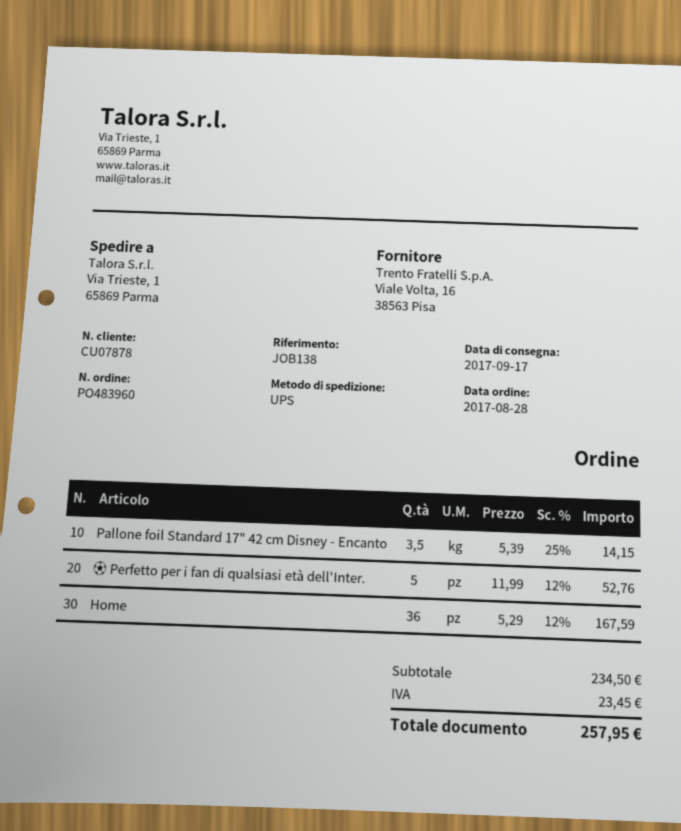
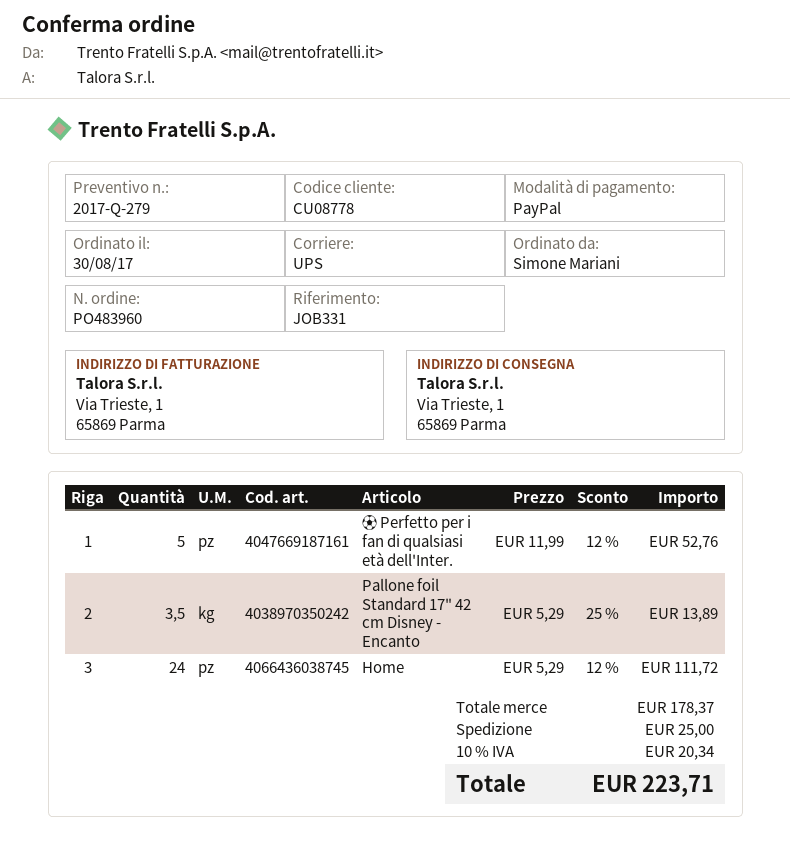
order date: 2017-08-28 -> 2017-08-30
customer number: CU07878 -> CU08778
reference: JOB138 -> JOB331
Pallone foil Standard 17" 42 cm Disney - Encanto: 3.5 x 5.39 - 25% = 14.15 -> 3.5 x 5.29 - 25% = 13.89
Home: 36 x 5.29 - 12% = 167.59 -> 24 x 5.29 - 12% = 111.72
subtotal: 234.50 -> 178.37
shipping: none -> 25.00
tax: 23.45 -> 20.34
total: 257.95 -> 223.71

